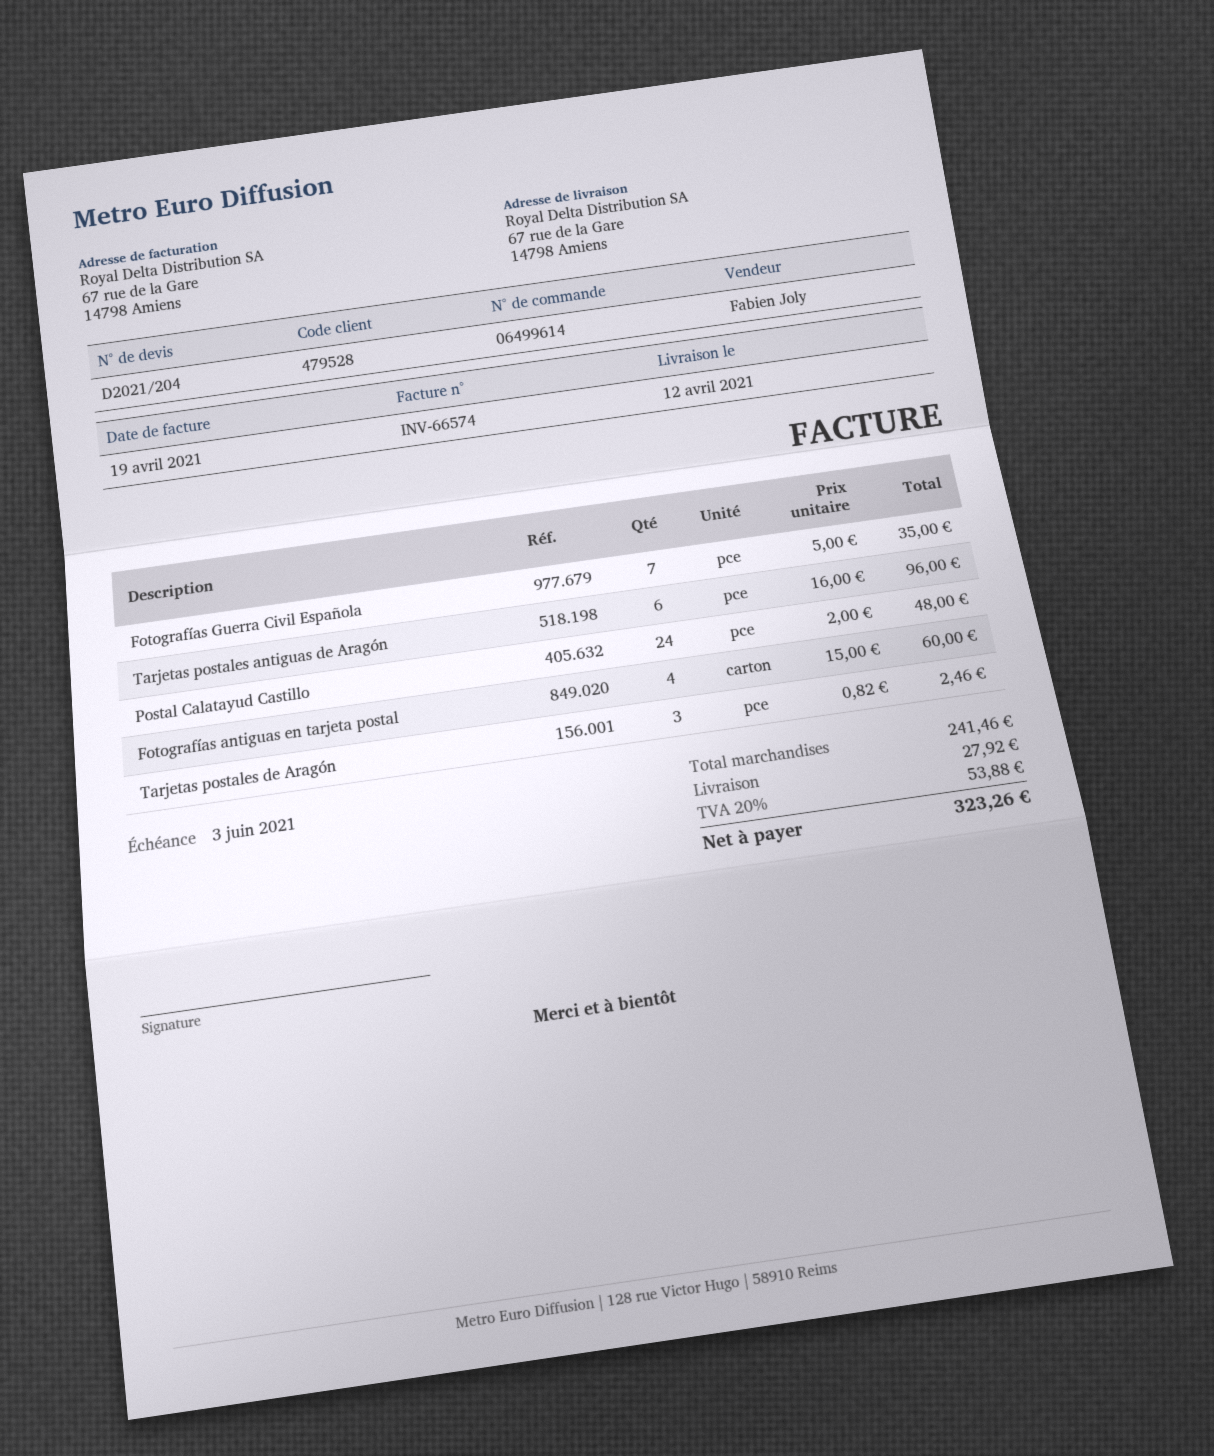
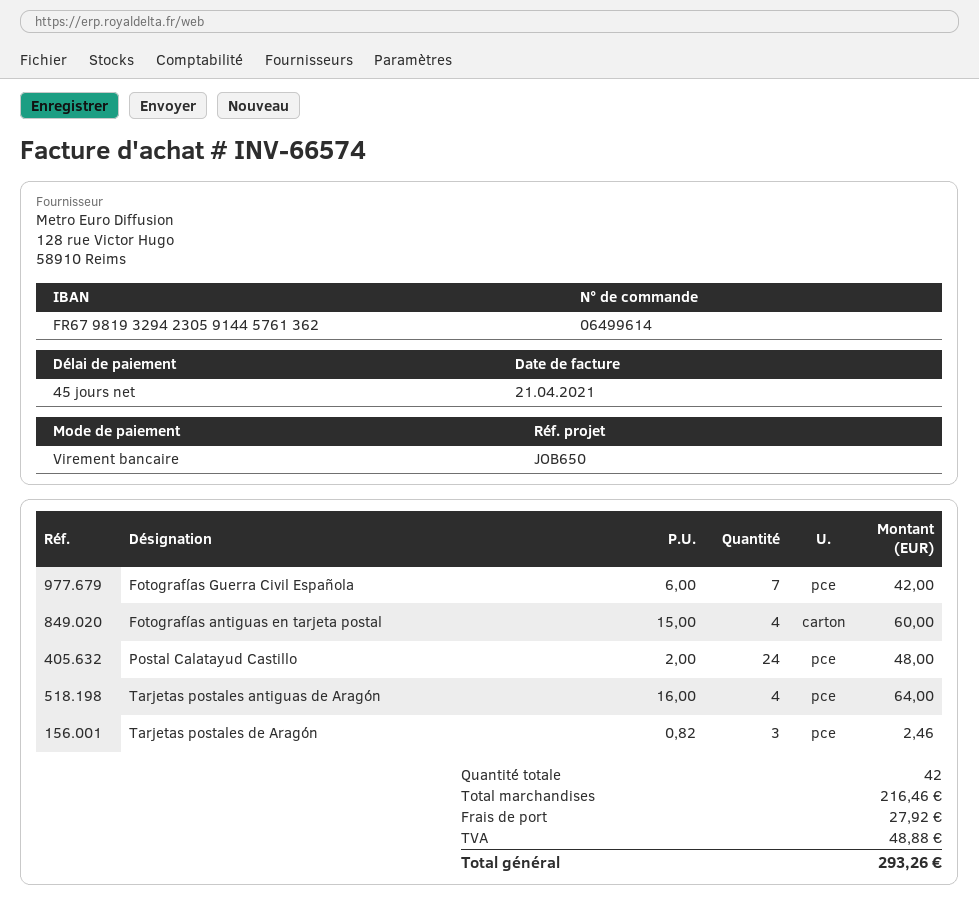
invoice date: 2021-04-19 -> 2021-04-21
Fotografías Guerra Civil Española: 7 x 5.00 = 35.00 -> 7 x 6.00 = 42.00
Tarjetas postales antiguas de Aragón: 6 x 16.00 = 96.00 -> 4 x 16.00 = 64.00
subtotal: 241.46 -> 216.46
tax: 53.88 -> 48.88
total: 323.26 -> 293.26

